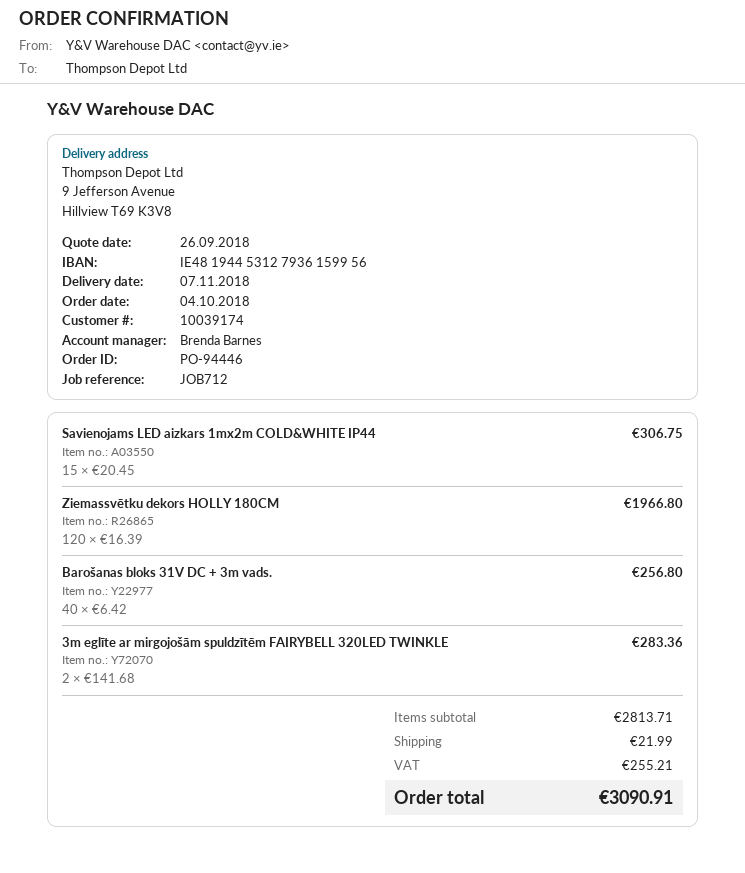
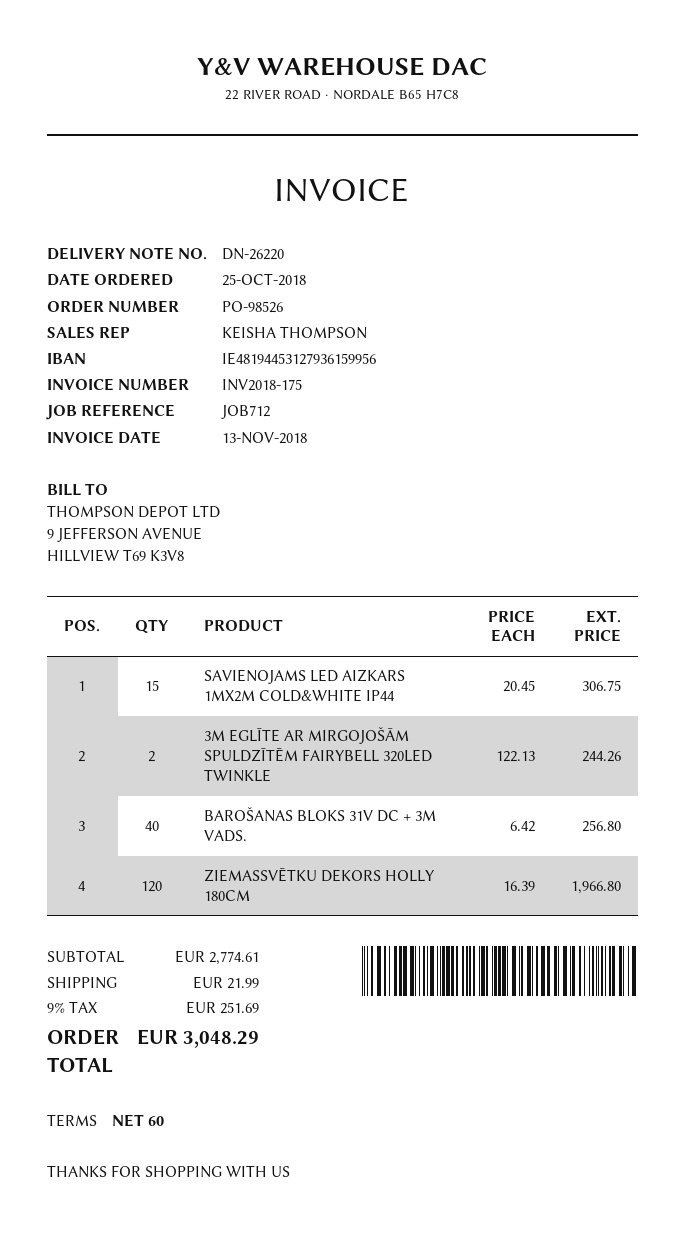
order number: PO-94446 -> PO-98526
order date: 2018-10-04 -> 2018-10-25
sales rep: Brenda Barnes -> KEISHA THOMPSON
3m eglīte ar mirgojošām spuldzītēm FAIRYBELL 320LED TWINKLE: 2 x 141.68 = 283.36 -> 2 x 122.13 = 244.26
subtotal: 2813.71 -> 2774.61
tax: 255.21 -> 251.69
total: 3090.91 -> 3048.29

